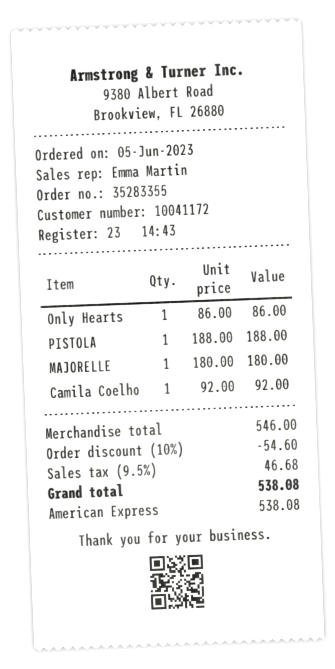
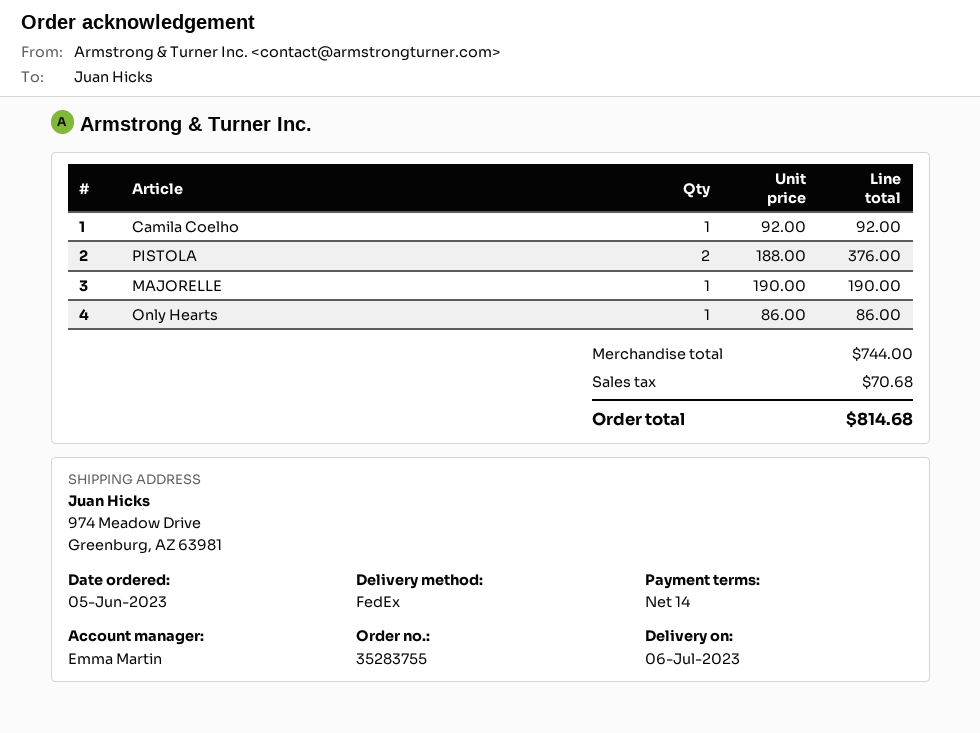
order number: 35283355 -> 35283755
PISTOLA: 1 x 188.00 = 188.00 -> 2 x 188.00 = 376.00
MAJORELLE: 1 x 180.00 = 180.00 -> 1 x 190.00 = 190.00
subtotal: 546.00 -> 744.00
discount: 10% = 54.60 -> none
tax: 46.68 -> 70.68
total: 538.08 -> 814.68

